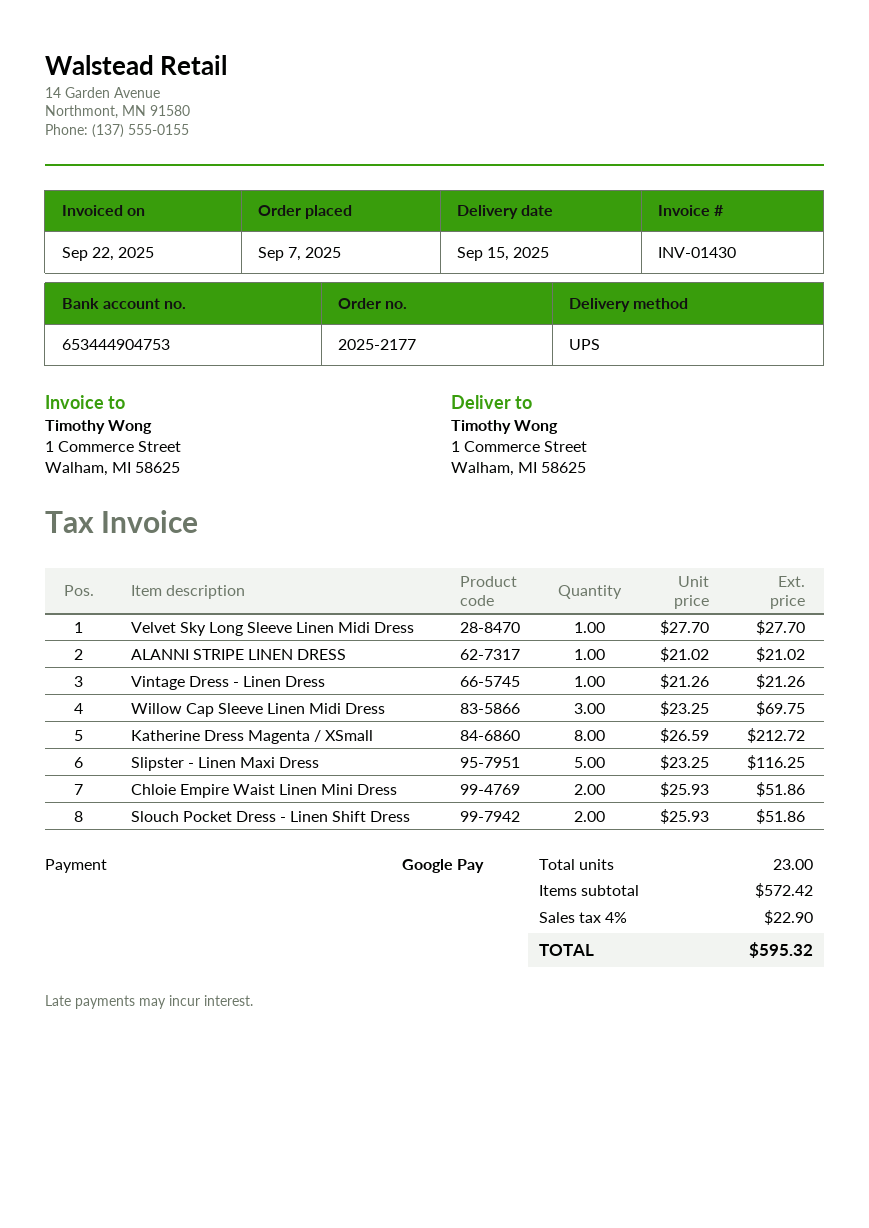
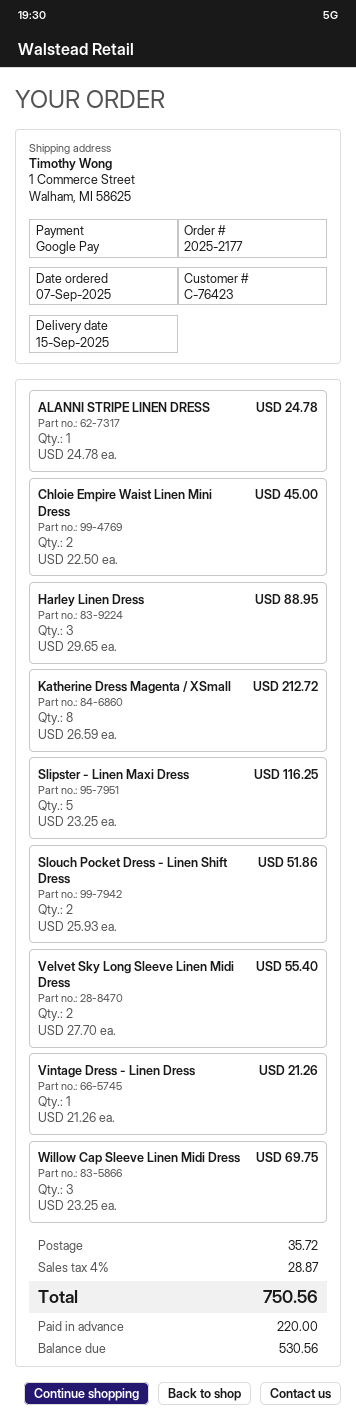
Velvet Sky Long Sleeve Linen Midi Dress: 1 x 27.70 = 27.70 -> 2 x 27.70 = 55.40
ALANNI STRIPE LINEN DRESS: 1 x 21.02 = 21.02 -> 1 x 24.78 = 24.78
Chloie Empire Waist Linen Mini Dress: 2 x 25.93 = 51.86 -> 2 x 22.50 = 45.00
Harley Linen Dress: none -> 3 x 29.65 = 88.95
shipping: none -> 35.72
tax: 4% = 22.90 -> 4% = 28.87
total: 595.32 -> 750.56

